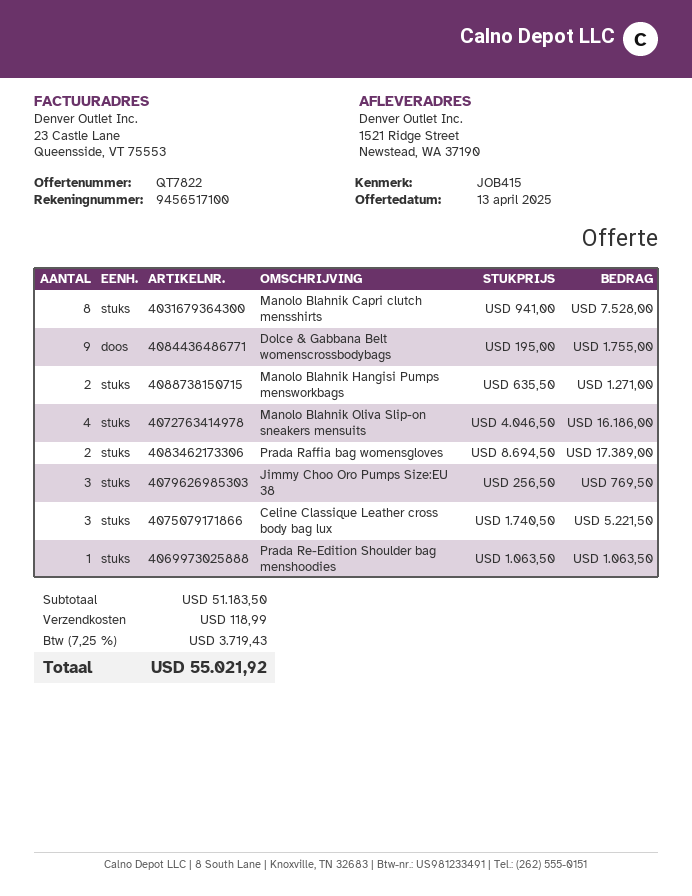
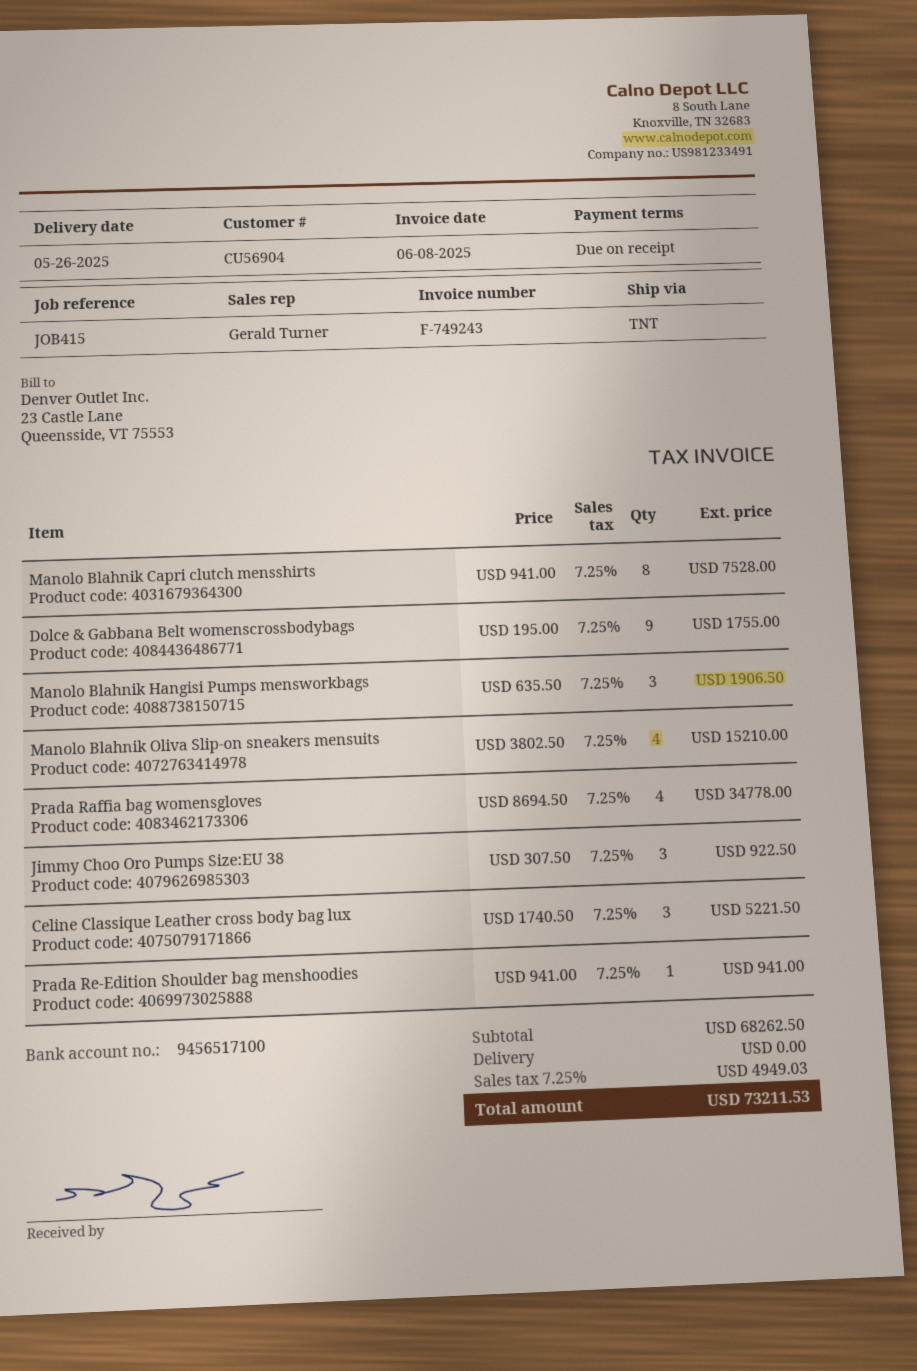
Manolo Blahnik Hangisi Pumps mensworkbags: 2 x 635.50 = 1271.00 -> 3 x 635.50 = 1906.50
Manolo Blahnik Oliva Slip-on sneakers mensuits: 4 x 4046.50 = 16186.00 -> 4 x 3802.50 = 15210.00
Prada Raffia bag womensgloves: 2 x 8694.50 = 17389.00 -> 4 x 8694.50 = 34778.00
Jimmy Choo Oro Pumps Size:EU 38: 3 x 256.50 = 769.50 -> 3 x 307.50 = 922.50
Prada Re-Edition Shoulder bag menshoodies: 1 x 1063.50 = 1063.50 -> 1 x 941.00 = 941.00
subtotal: 51183.50 -> 68262.50
shipping: 118.99 -> 0.00
tax: 7.25% = 3719.43 -> 7.25% = 4949.03
total: 55021.92 -> 73211.53

